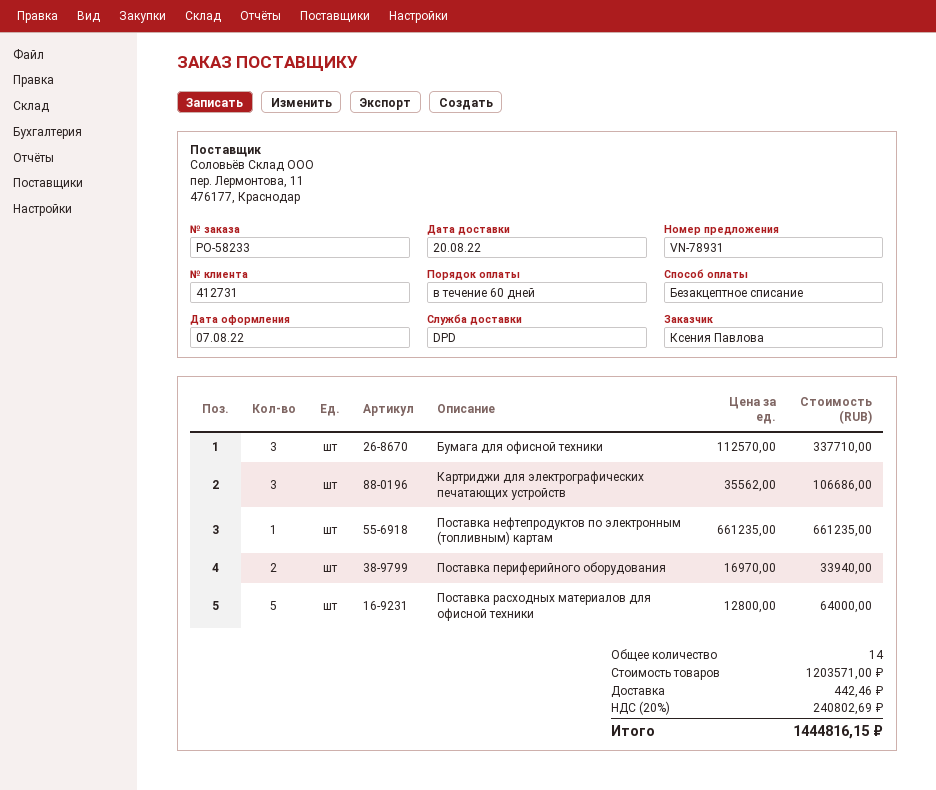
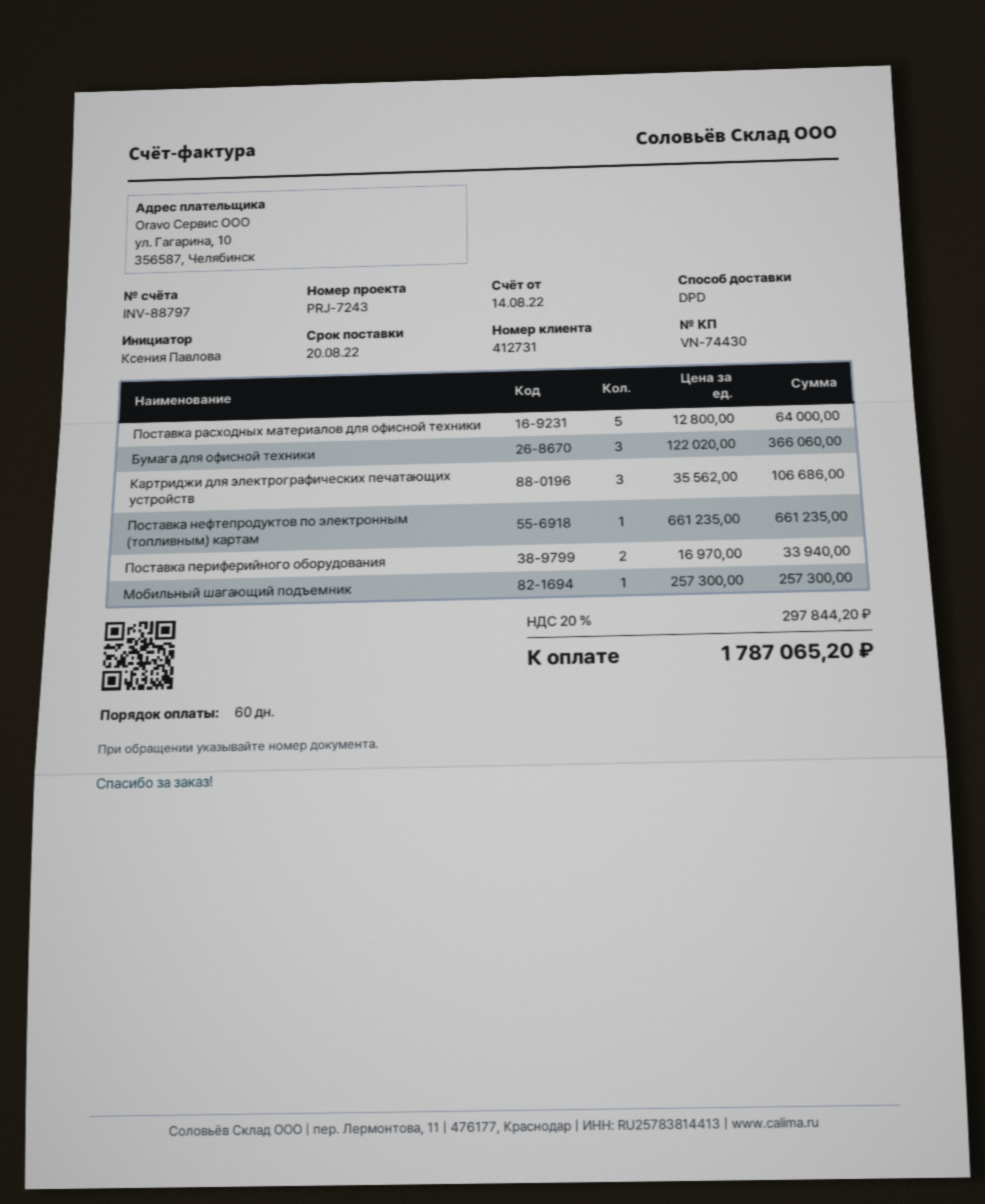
quote number: VN-78931 -> VN-74430
Бумага для офисной техники: 3 x 112570.00 = 337710.00 -> 3 x 122020.00 = 366060.00
Мобильный шагающий подъемник: none -> 1 x 257300.00 = 257300.00
shipping: 442.46 -> none
tax: 20% = 240802.69 -> 20% = 297844.20
total: 1444816.15 -> 1787065.20

